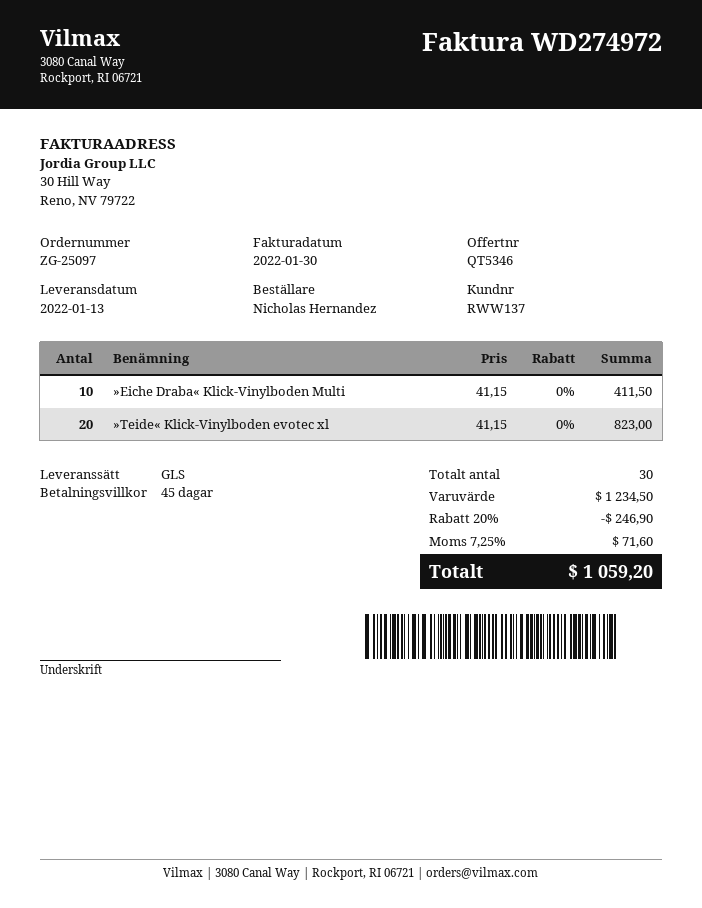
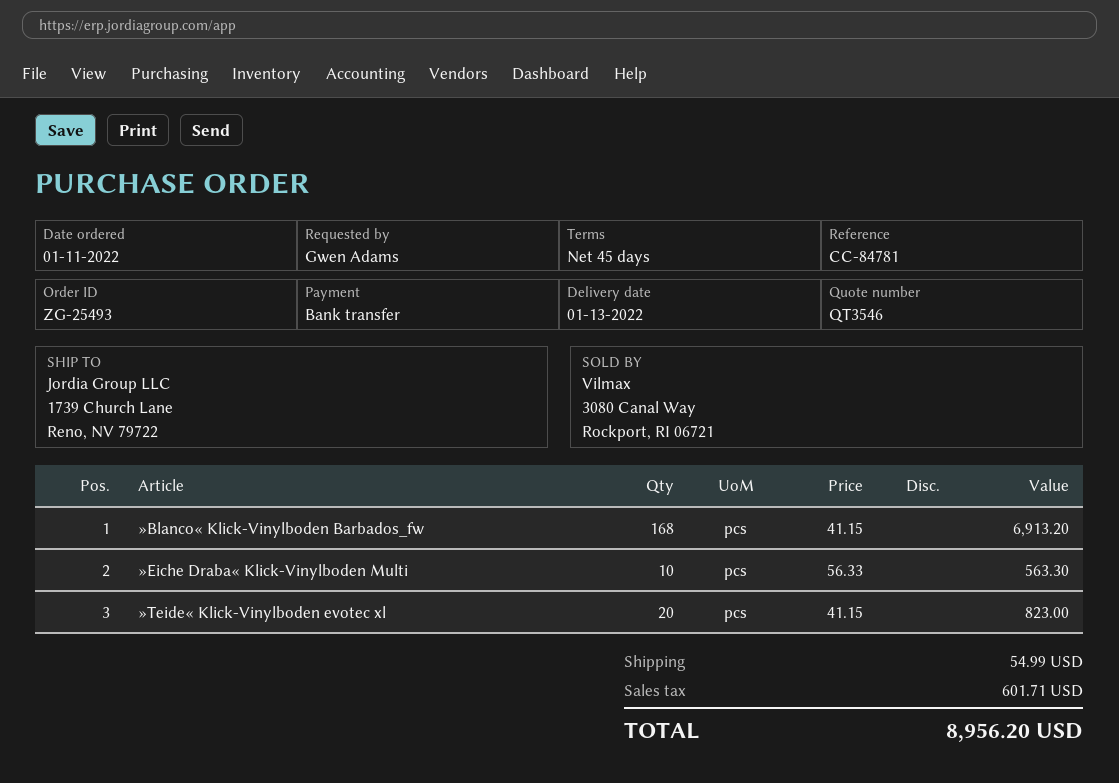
quote number: QT5346 -> QT3546
order number: ZG-25097 -> ZG-25493
ordered by: Nicholas Hernandez -> Gwen Adams
»Eiche Draba« Klick-Vinylboden Multi: 10 x 41.15 = 411.50 -> 10 x 56.33 = 563.30
»Blanco« Klick-Vinylboden Barbados_fw: none -> 168 x 41.15 = 6913.20
discount: 20% = 246.90 -> none
shipping: none -> 54.99
tax: 71.60 -> 601.71
total: 1059.20 -> 8956.20

